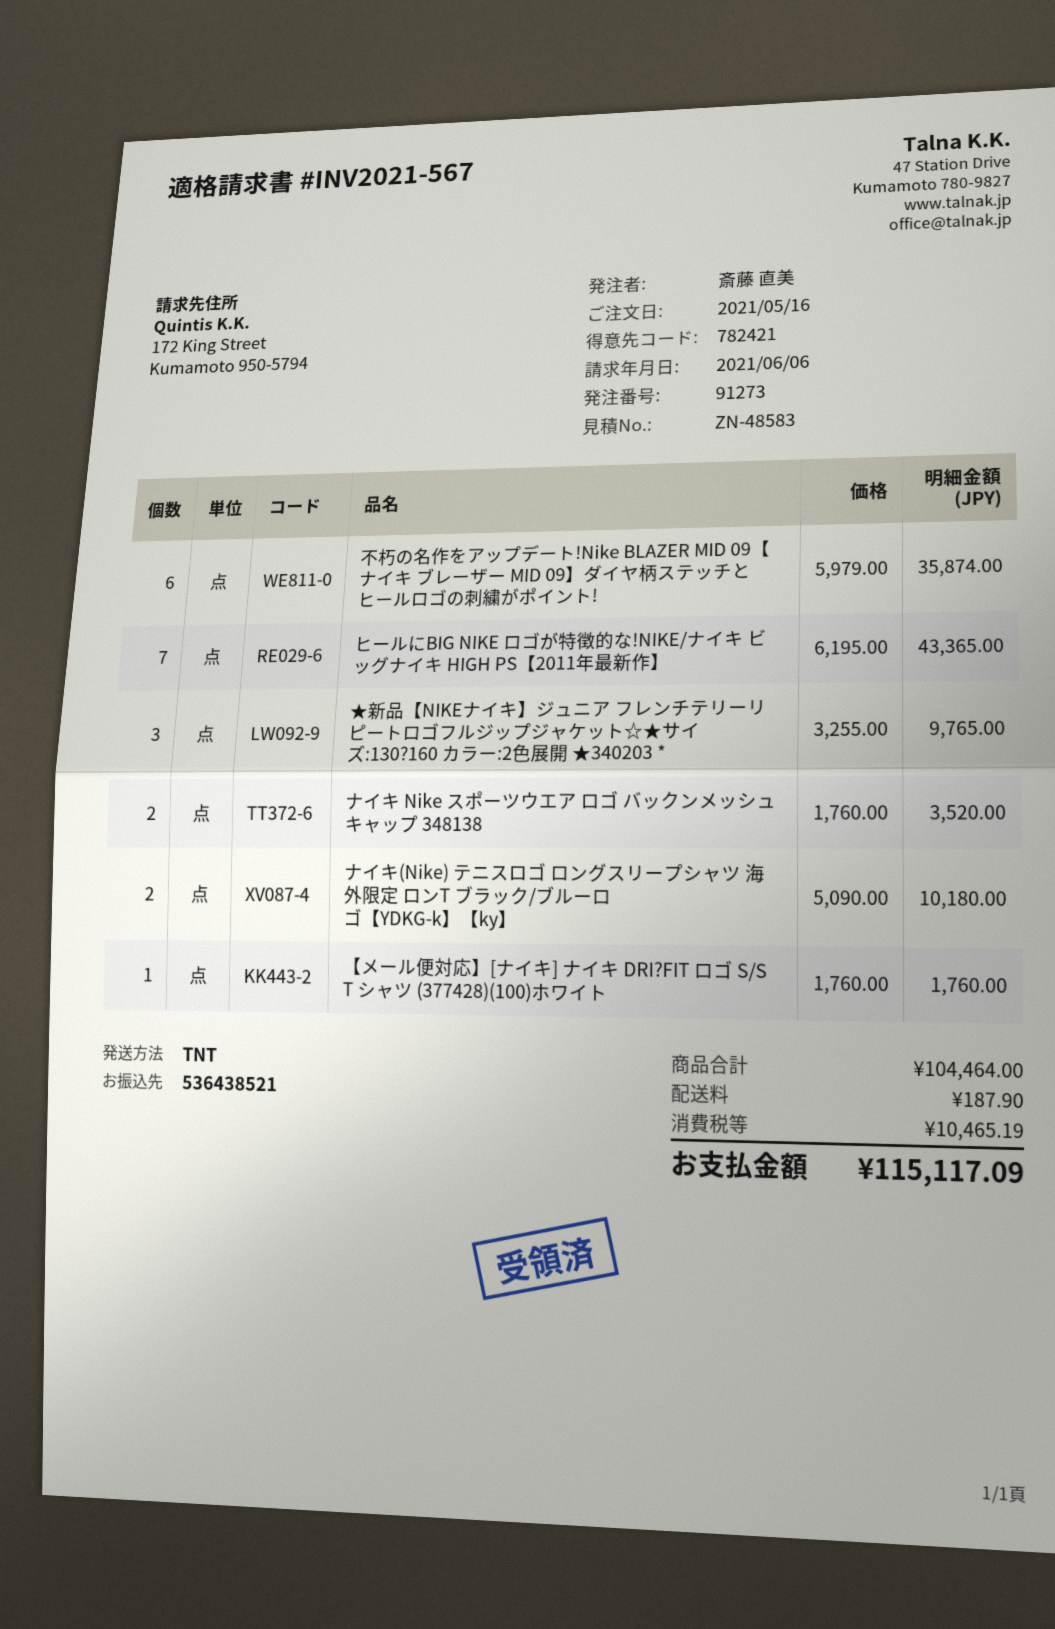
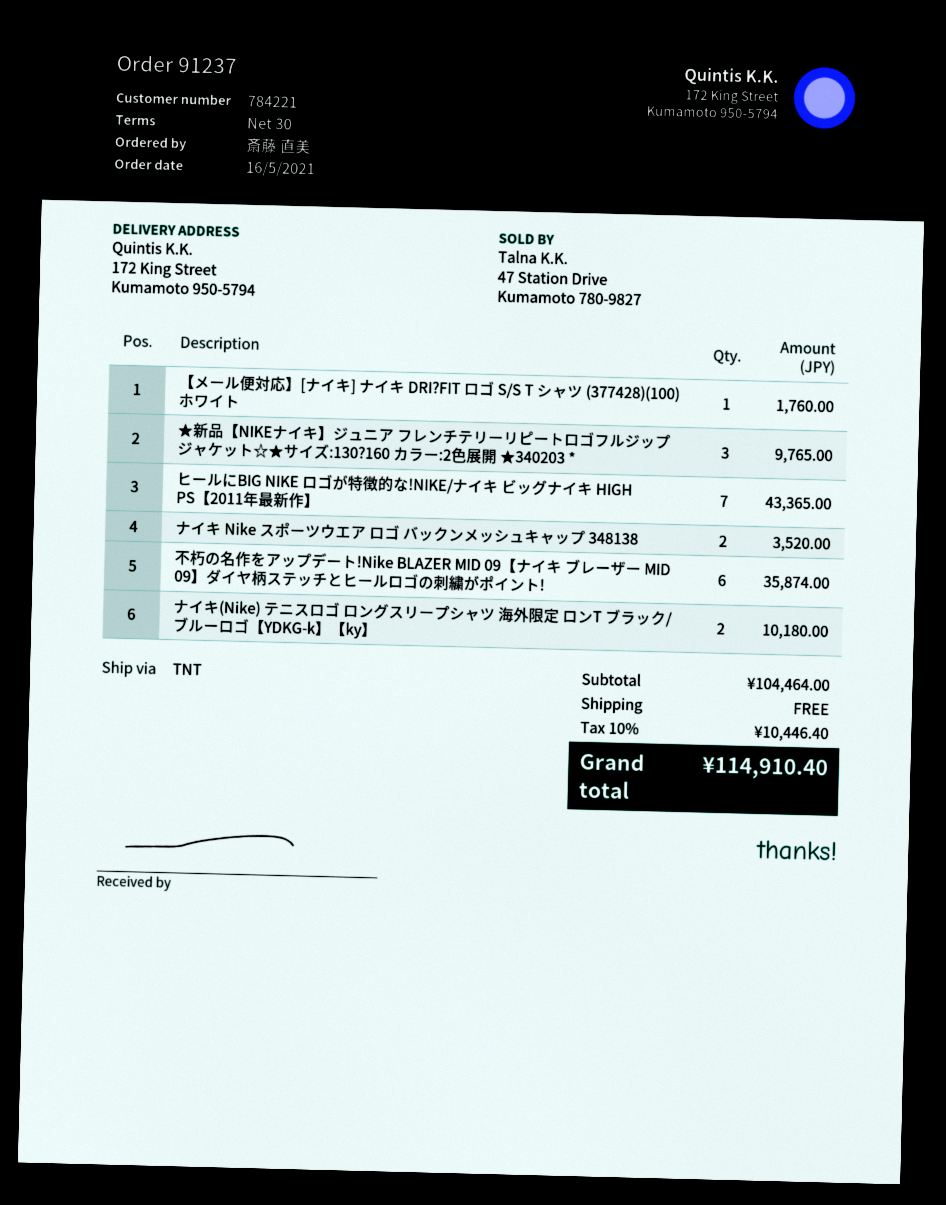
order number: 91273 -> 91237
customer number: 782421 -> 784221
shipping: 187.90 -> 0.00
tax: 10465.19 -> 10446.40
total: 115117.09 -> 114910.40

